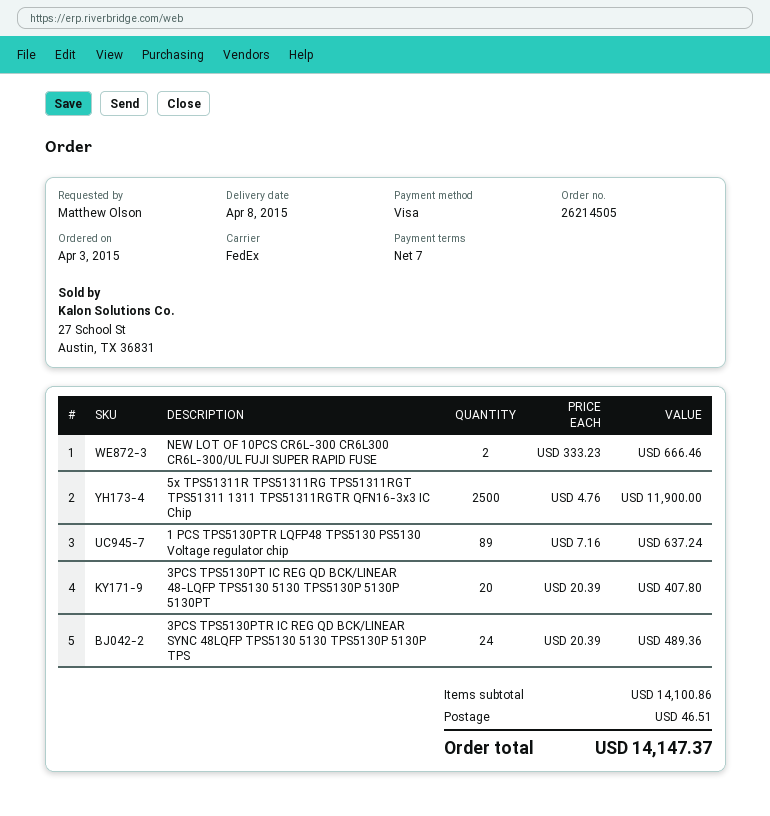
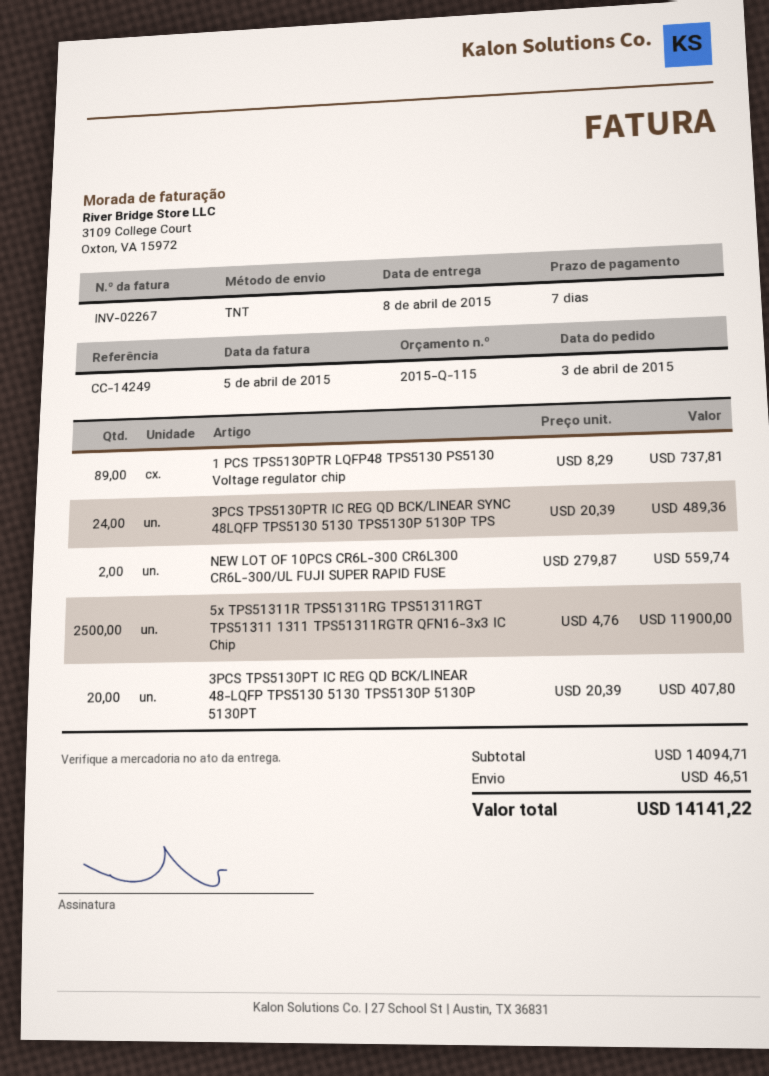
shipping method: FedEx -> TNT
NEW LOT OF 10PCS CR6L-300 CR6L300 CR6L-300/UL FUJI SUPER RAPID FUSE: 2 x 333.23 = 666.46 -> 2 x 279.87 = 559.74
1 PCS TPS5130PTR LQFP48 TPS5130 PS5130 Voltage regulator chip: 89 x 7.16 = 637.24 -> 89 x 8.29 = 737.81
subtotal: 14100.86 -> 14094.71
total: 14147.37 -> 14141.22

